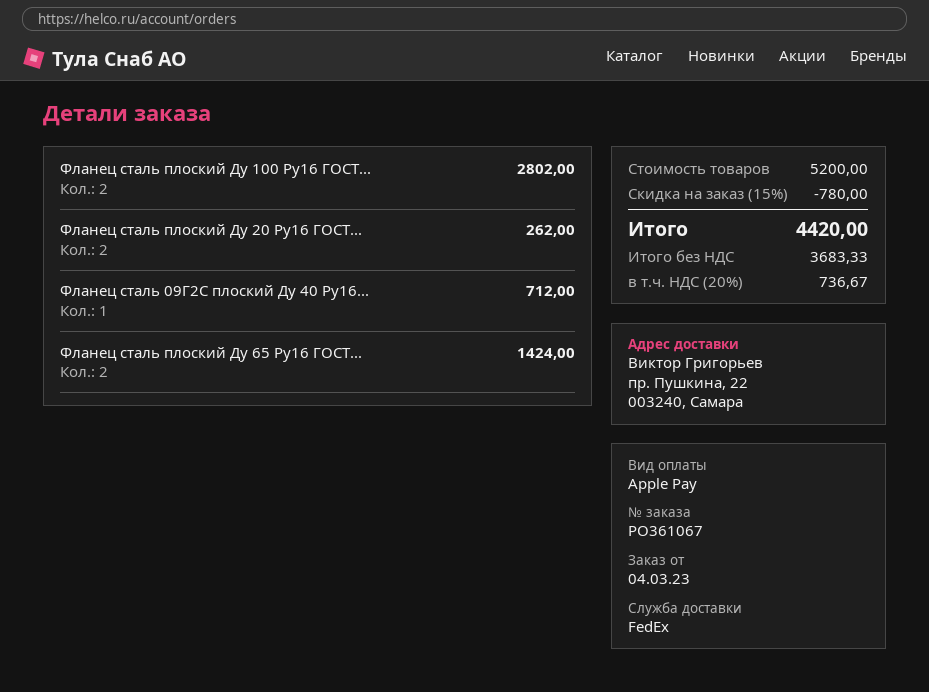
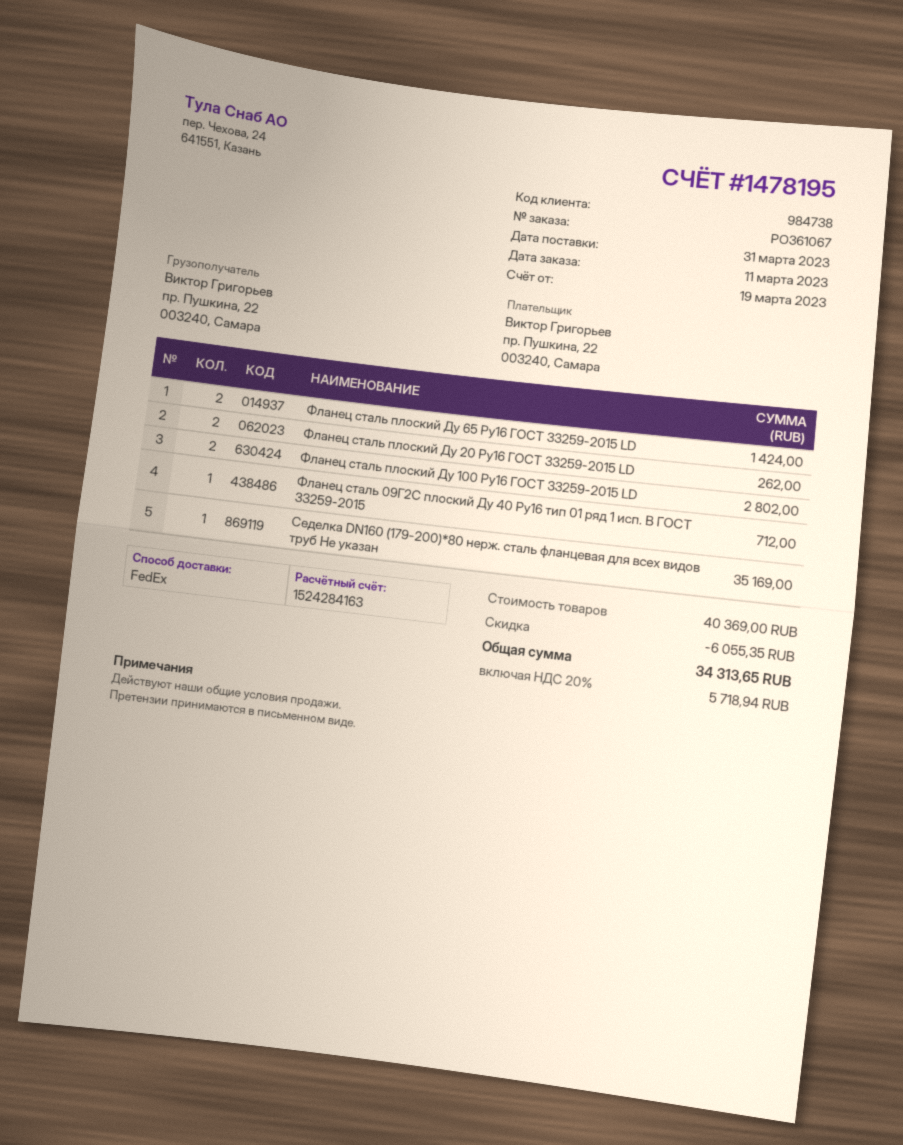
order date: 2023-03-04 -> 2023-03-11
Седелка DN160 (179-200)*80 нерж. сталь фланцевая для всех видов труб Не указан: none -> 1 for 35169.00
subtotal: 5200.00 -> 40369.00
discount: 780.00 -> 6055.35
tax: 20% = 736.67 -> 20% = 5718.94
total: 4420.00 -> 34313.65

